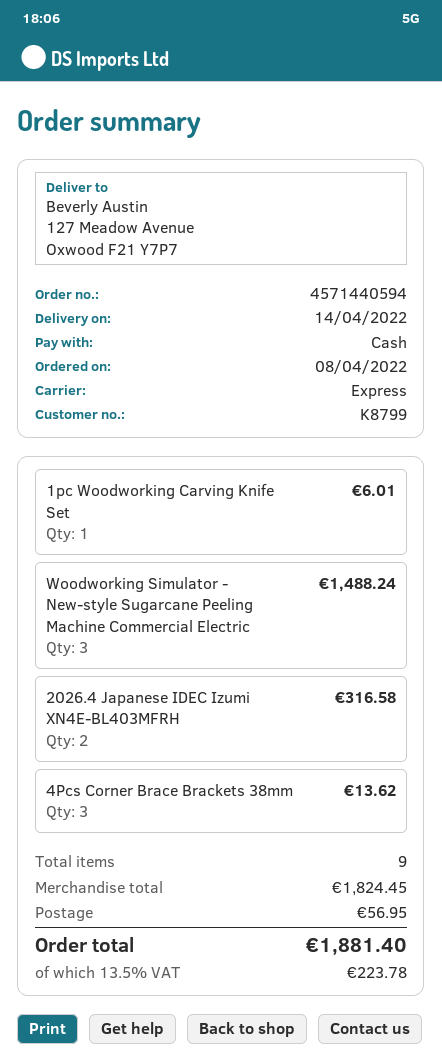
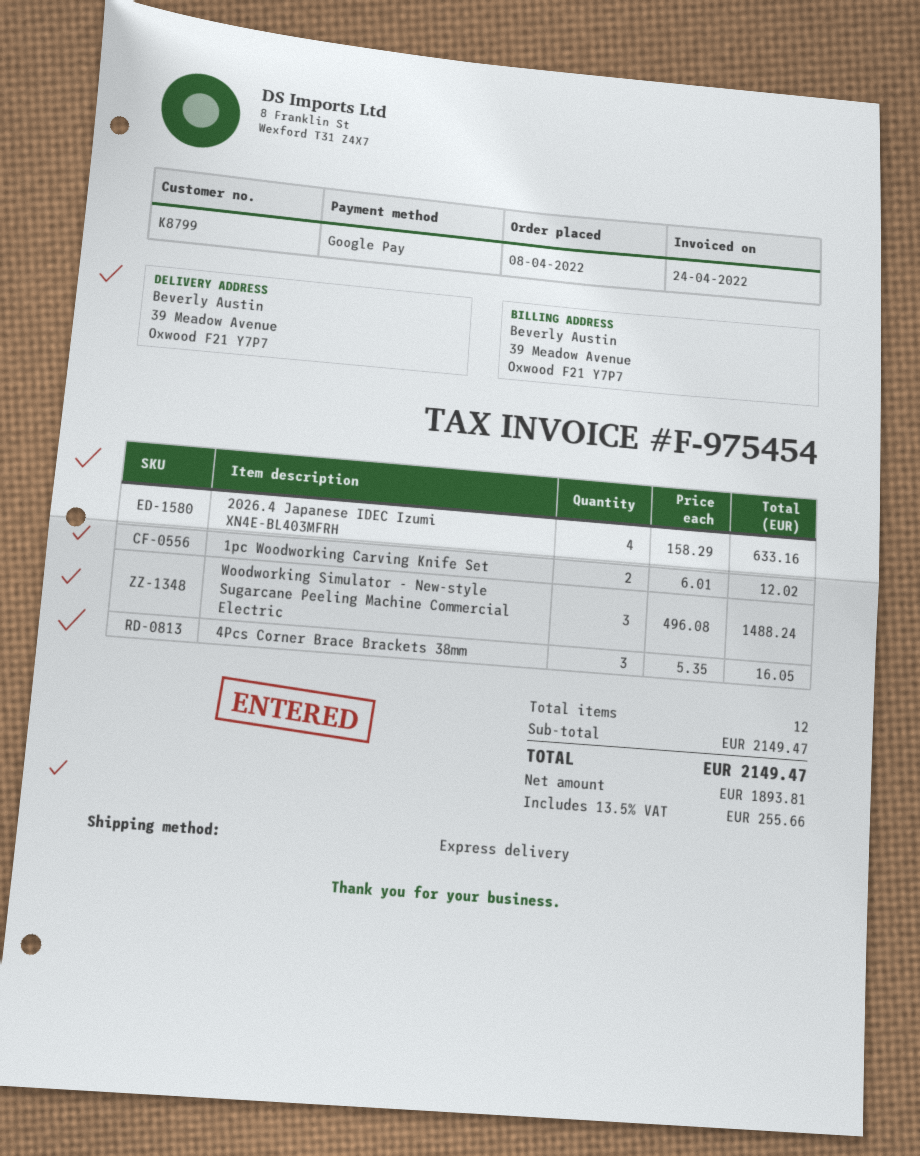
payment method: cash -> Google Pay
ship to: 127 Meadow Avenue, Oxwood F21 Y7P7 -> 39 Meadow Avenue, Oxwood F21 Y7P7
1pc Woodworking Carving Knife Set: 1 for 6.01 -> 2 for 12.02
2026.4 Japanese IDEC Izumi XN4E-BL403MFRH: 2 for 316.58 -> 4 for 633.16
4Pcs Corner Brace Brackets 38mm: 3 for 13.62 -> 3 for 16.05
total quantity: 9 -> 12
subtotal: 1824.45 -> 2149.47
shipping: 56.95 -> none
tax: 13.5% = 223.78 -> 13.5% = 255.66
total: 1881.40 -> 2149.47

